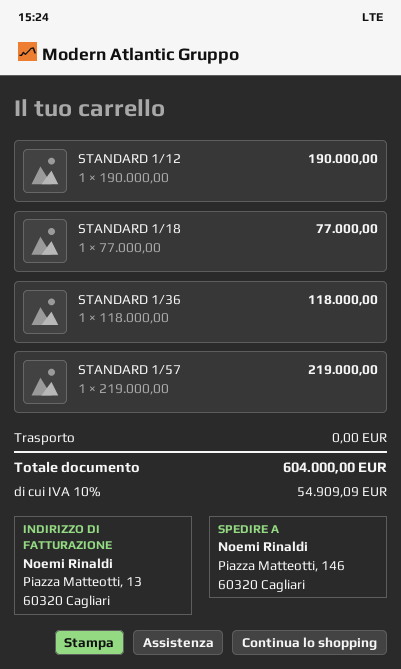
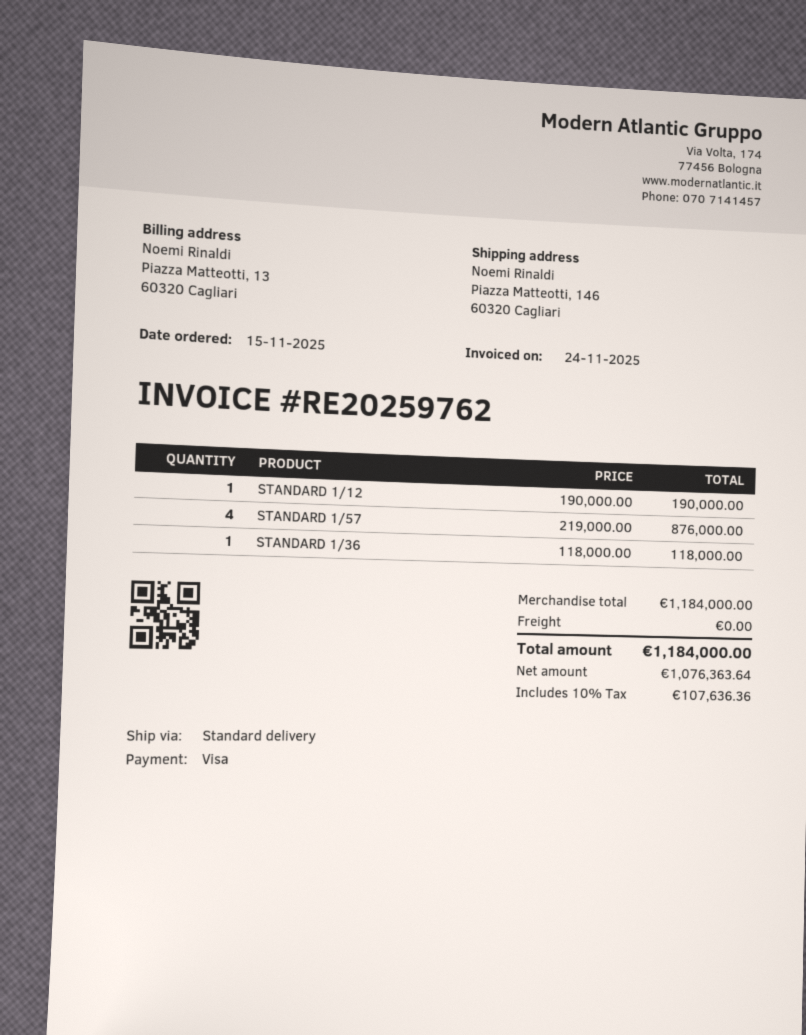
STANDARD 1/18: 1 x 77000.00 = 77000.00 -> none
STANDARD 1/57: 1 x 219000.00 = 219000.00 -> 4 x 219000.00 = 876000.00
tax: 10% = 54909.09 -> 10% = 107636.36
total: 604000.00 -> 1184000.00

